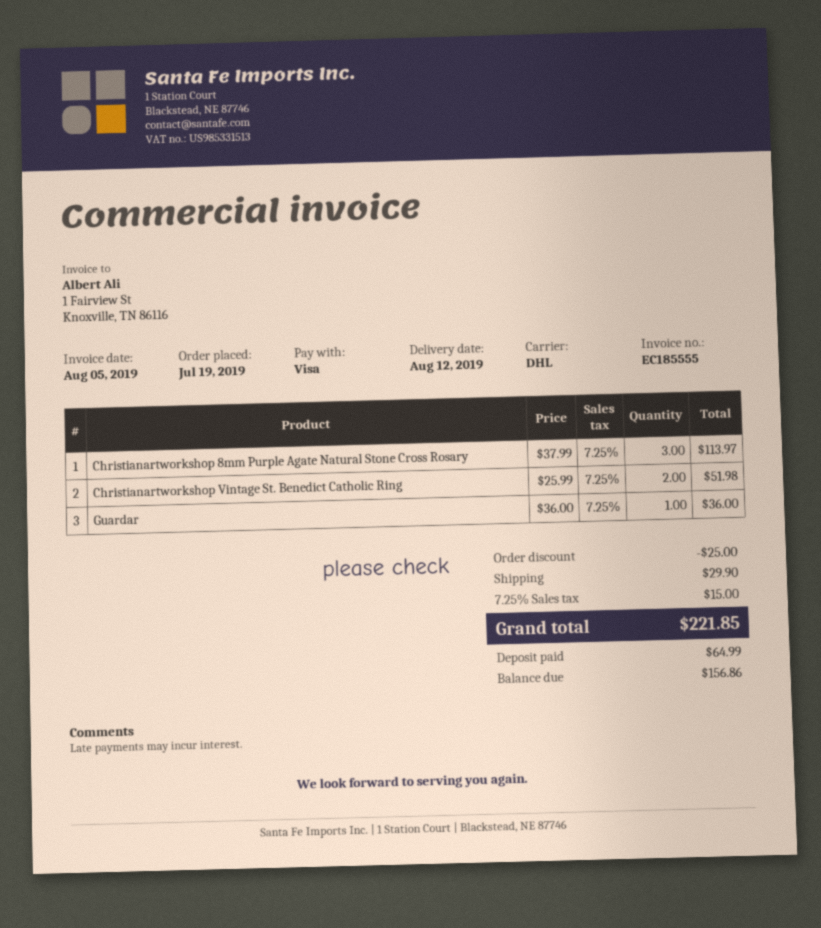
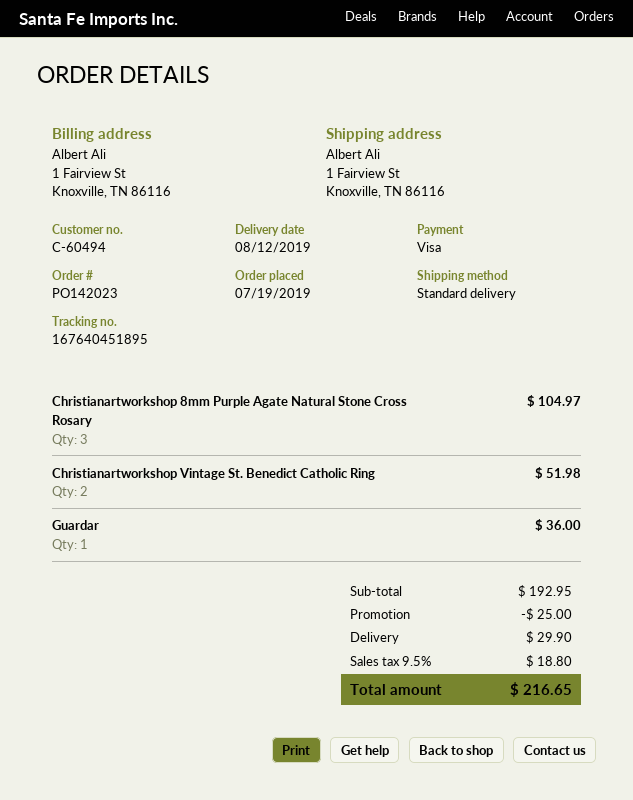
shipping method: DHL -> standard
Christianartworkshop 8mm Purple Agate Natural Stone Cross Rosary: 3 for 113.97 -> 3 for 104.97
tax: 7.25% = 15.00 -> 9.5% = 18.80
total: 221.85 -> 216.65

